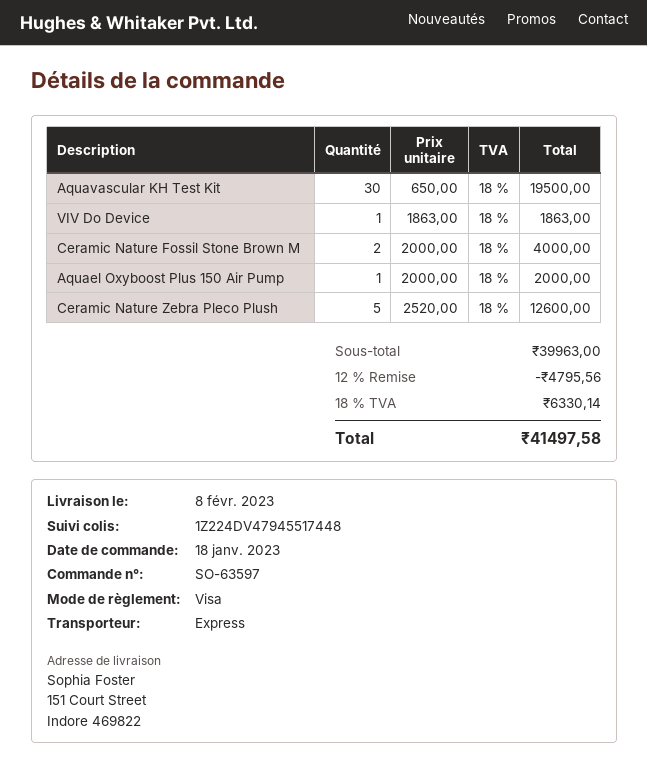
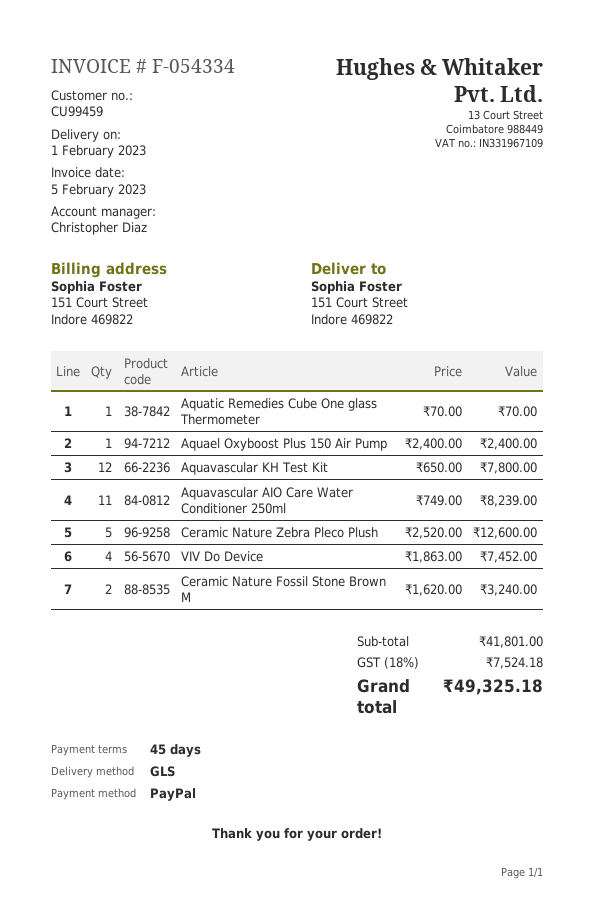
delivery date: 2023-02-08 -> 2023-02-01
payment method: Visa -> PayPal
shipping method: express -> GLS
Aquavascular KH Test Kit: 30 x 650.00 = 19500.00 -> 12 x 650.00 = 7800.00
VIV Do Device: 1 x 1863.00 = 1863.00 -> 4 x 1863.00 = 7452.00
Ceramic Nature Fossil Stone Brown M: 2 x 2000.00 = 4000.00 -> 2 x 1620.00 = 3240.00
Aquael Oxyboost Plus 150 Air Pump: 1 x 2000.00 = 2000.00 -> 1 x 2400.00 = 2400.00
Aquatic Remedies Cube One glass Thermometer: none -> 1 x 70.00 = 70.00
Aquavascular AIO Care Water Conditioner 250ml: none -> 11 x 749.00 = 8239.00
subtotal: 39963.00 -> 41801.00
discount: 12% = 4795.56 -> none
tax: 18% = 6330.14 -> 18% = 7524.18
total: 41497.58 -> 49325.18

